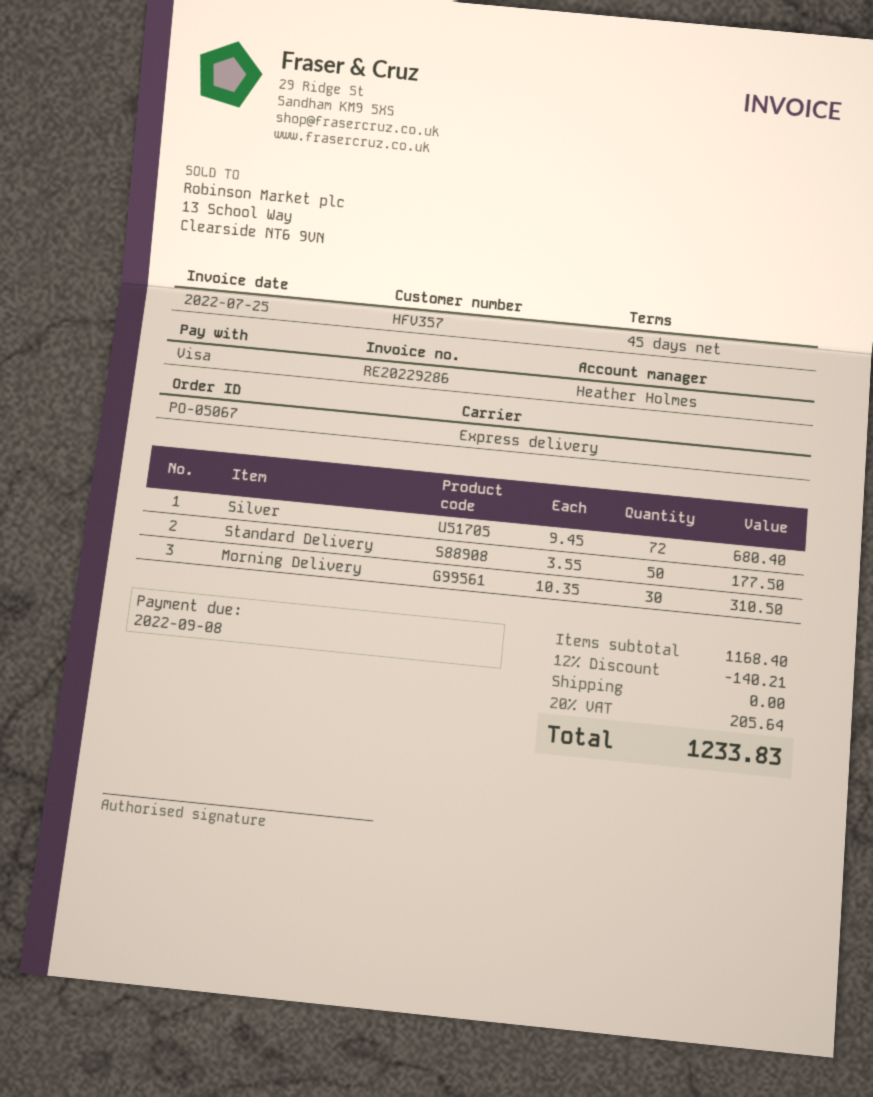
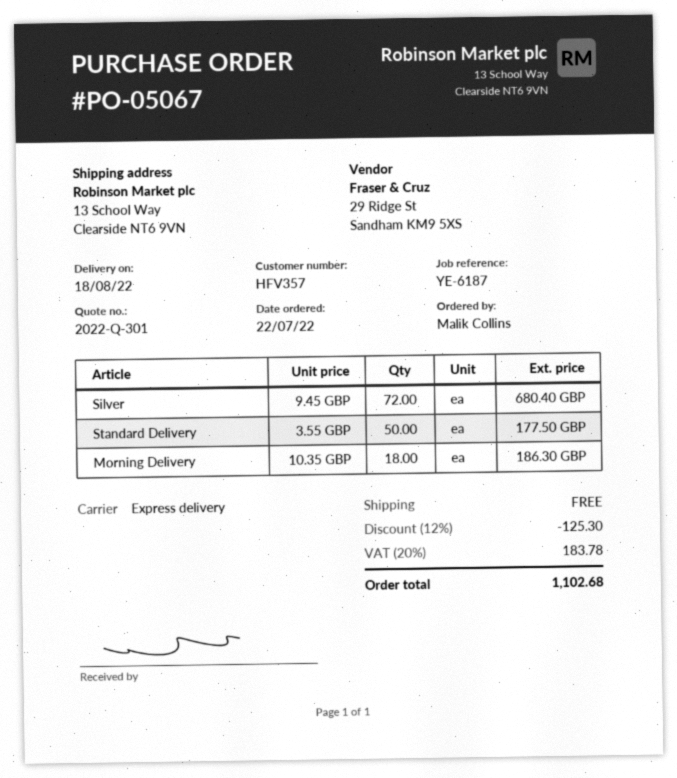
Morning Delivery: 30 x 10.35 = 310.50 -> 18 x 10.35 = 186.30
discount: 12% = 140.21 -> 12% = 125.30
tax: 20% = 205.64 -> 20% = 183.78
total: 1233.83 -> 1102.68

